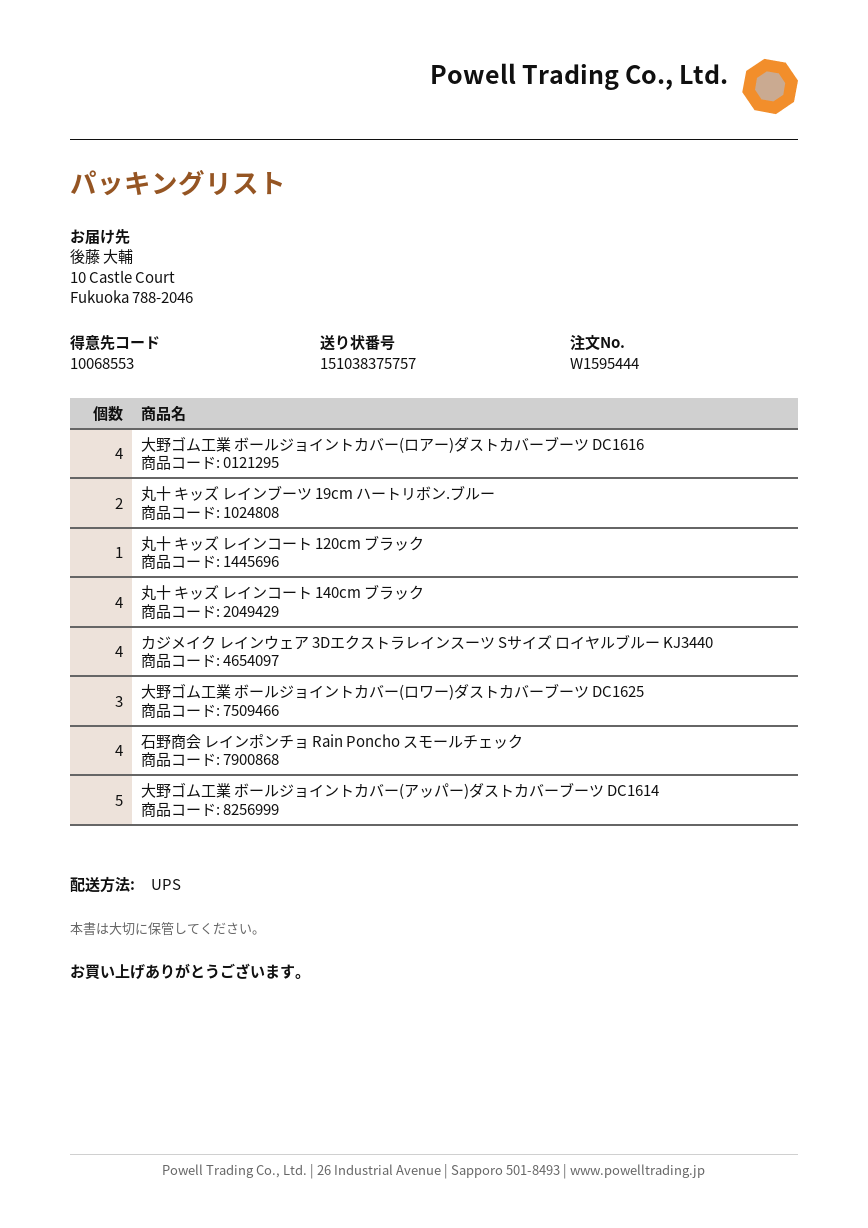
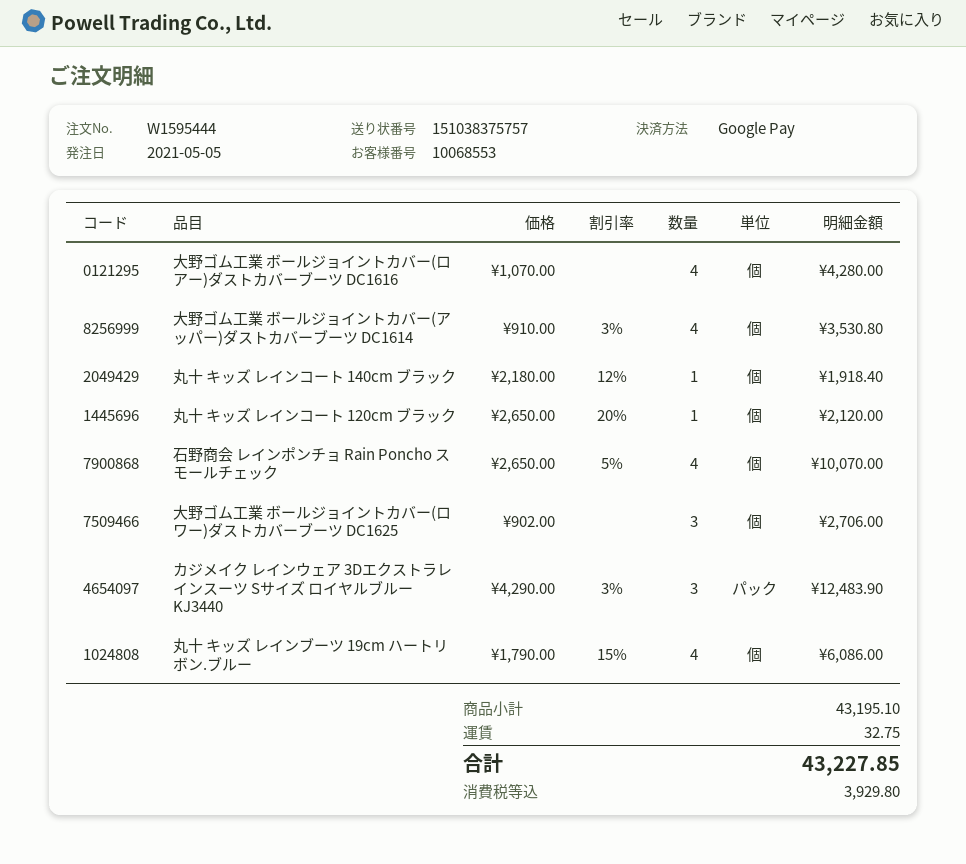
丸十 キッズ レインブーツ 19cm ハートリボン.ブルー: 2 -> 4
丸十 キッズ レインコート 140cm ブラック: 4 -> 1
カジメイク レインウェア 3Dエクストラレインスーツ Sサイズ ロイヤルブルー KJ3440: 4 -> 3
大野ゴム工業 ボールジョイントカバー(アッパー)ダストカバーブーツ DC1614: 5 -> 4

